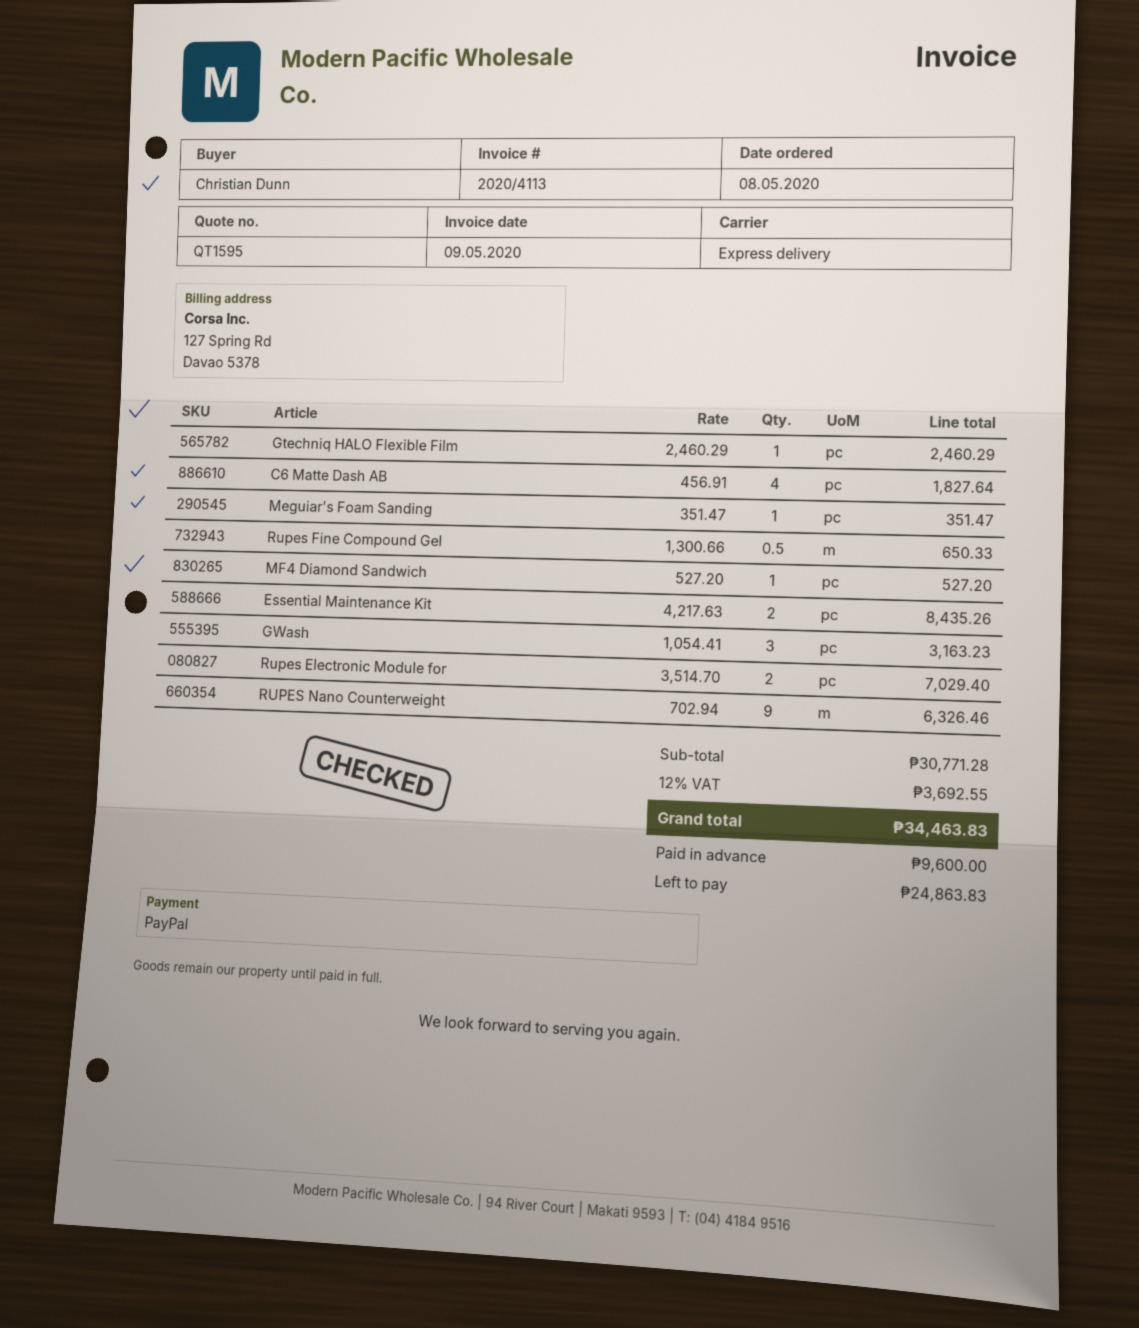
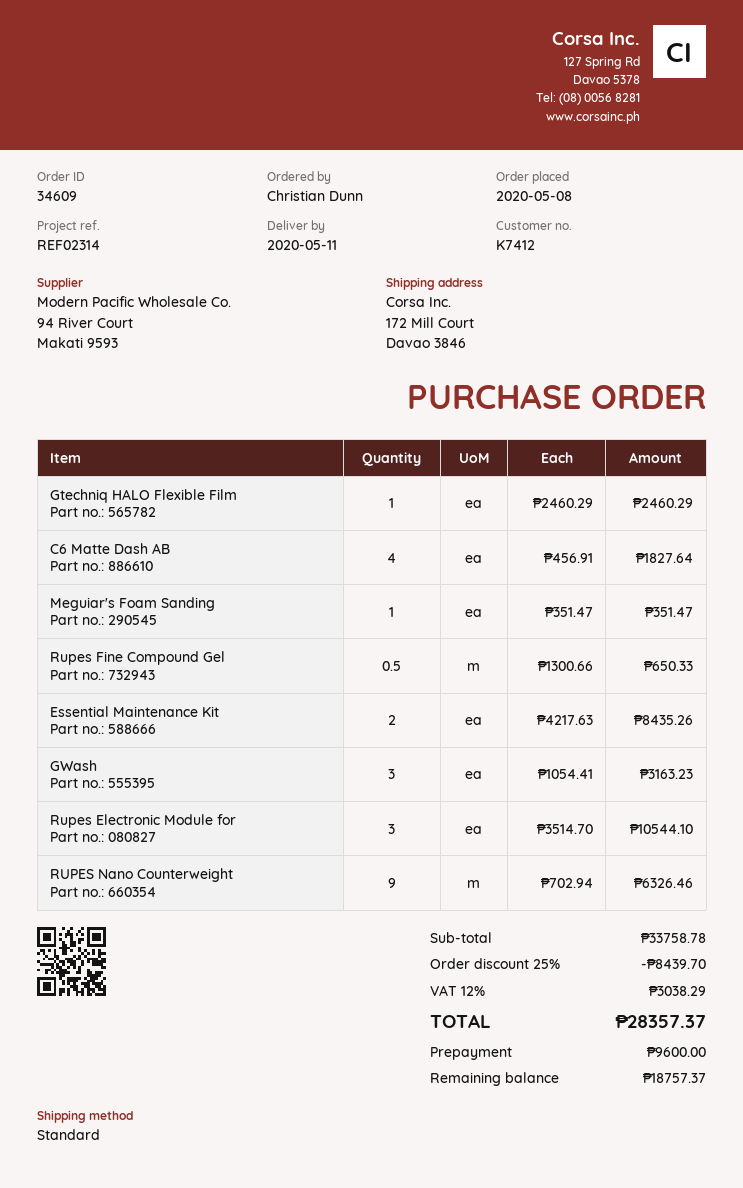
shipping method: express -> standard
MF4 Diamond Sandwich: 1 x 527.20 = 527.20 -> none
Rupes Electronic Module for: 2 x 3514.70 = 7029.40 -> 3 x 3514.70 = 10544.10
subtotal: 30771.28 -> 33758.78
discount: none -> 25% = 8439.70
tax: 12% = 3692.55 -> 12% = 3038.29
total: 34463.83 -> 28357.37
balance: 24863.83 -> 18757.37

